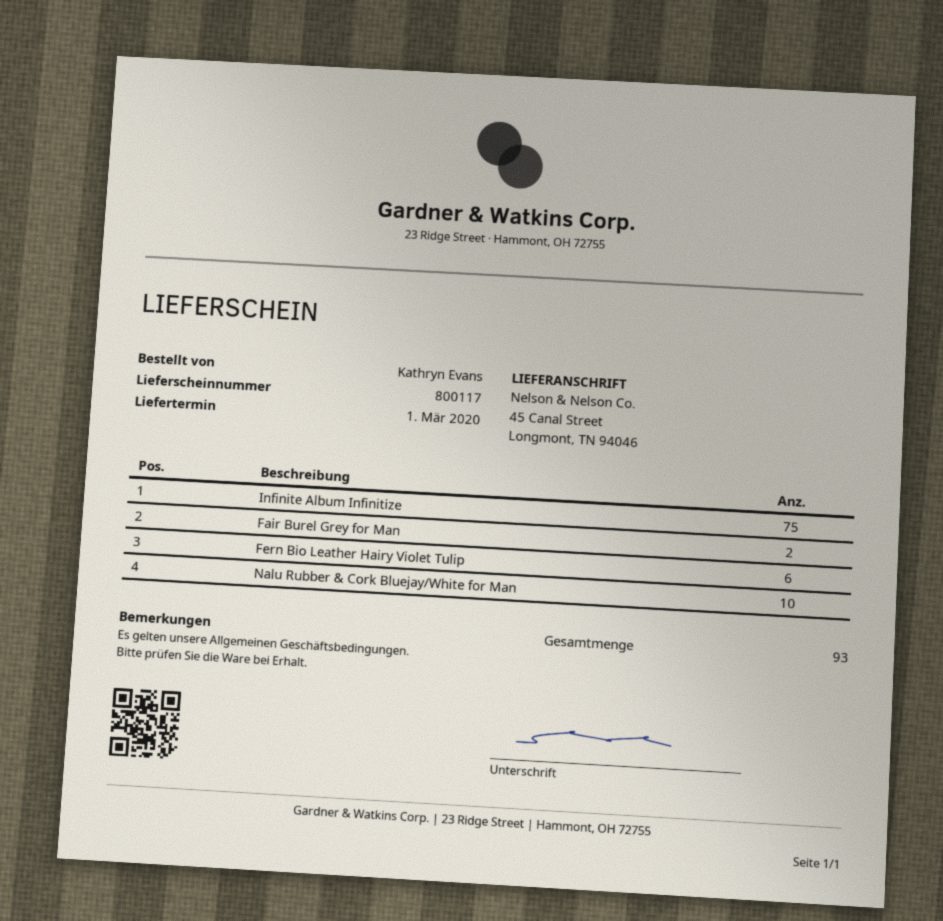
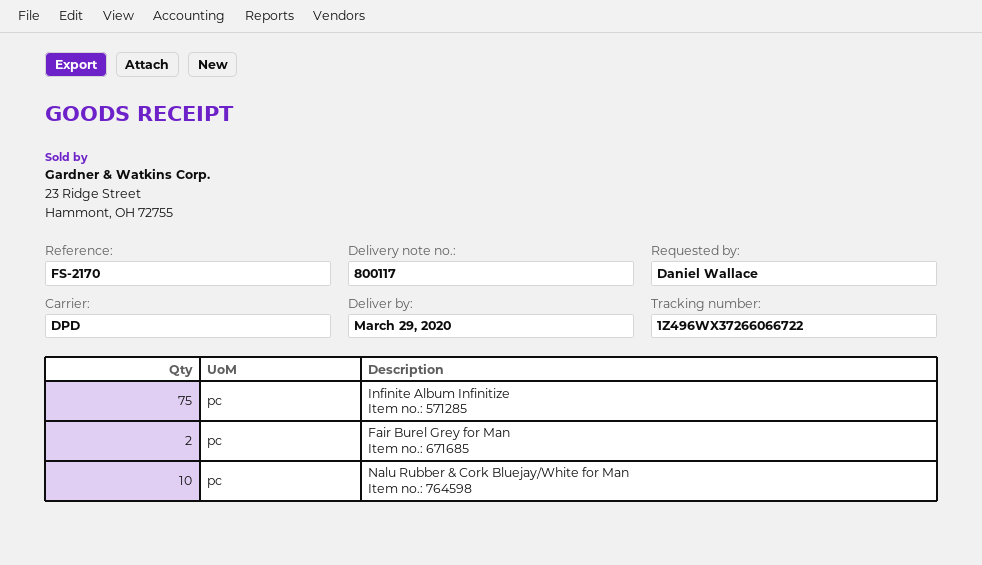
delivery date: 2020-03-01 -> 2020-03-29
ordered by: Kathryn Evans -> Daniel Wallace
Fern Bio Leather Hairy Violet Tulip: 6 -> none

